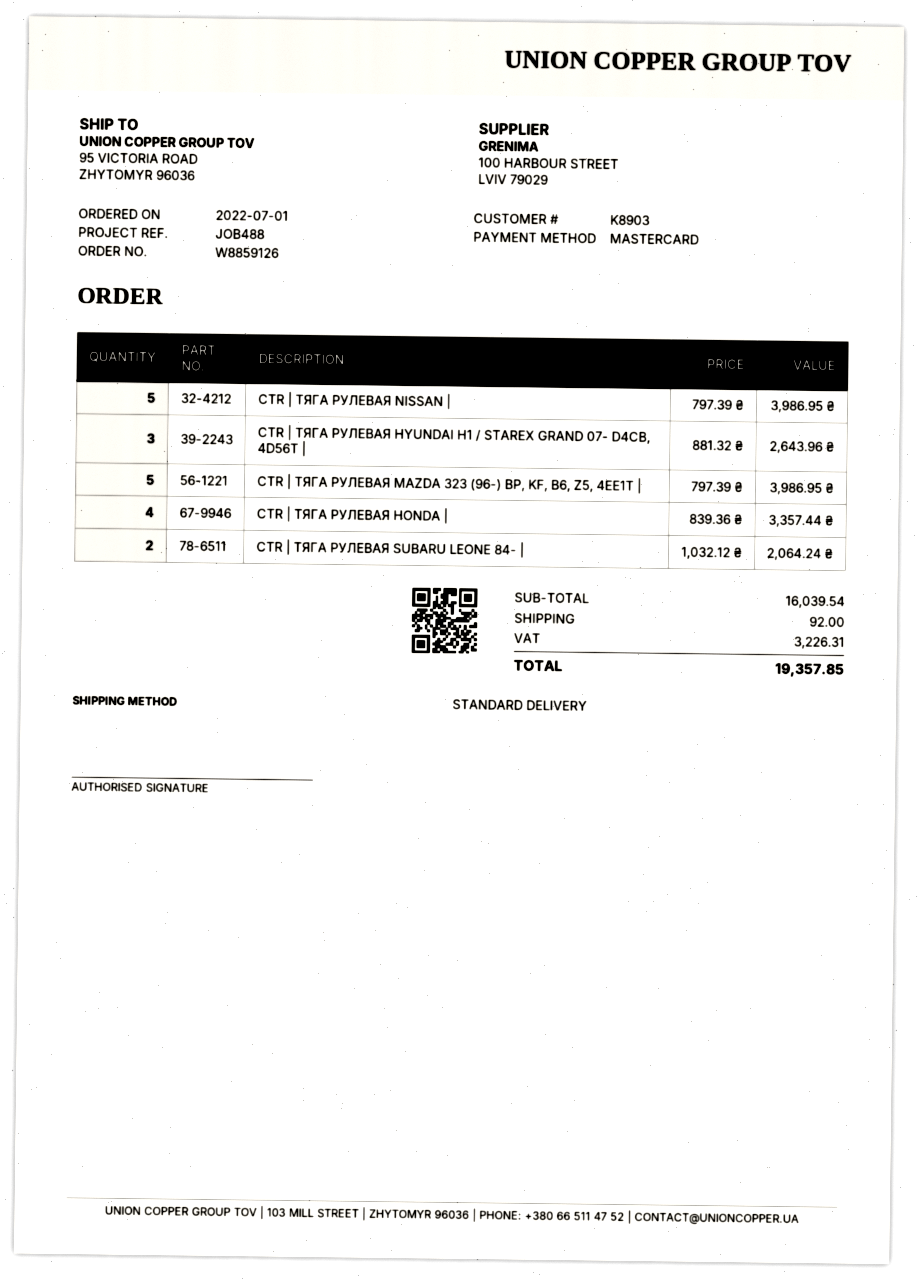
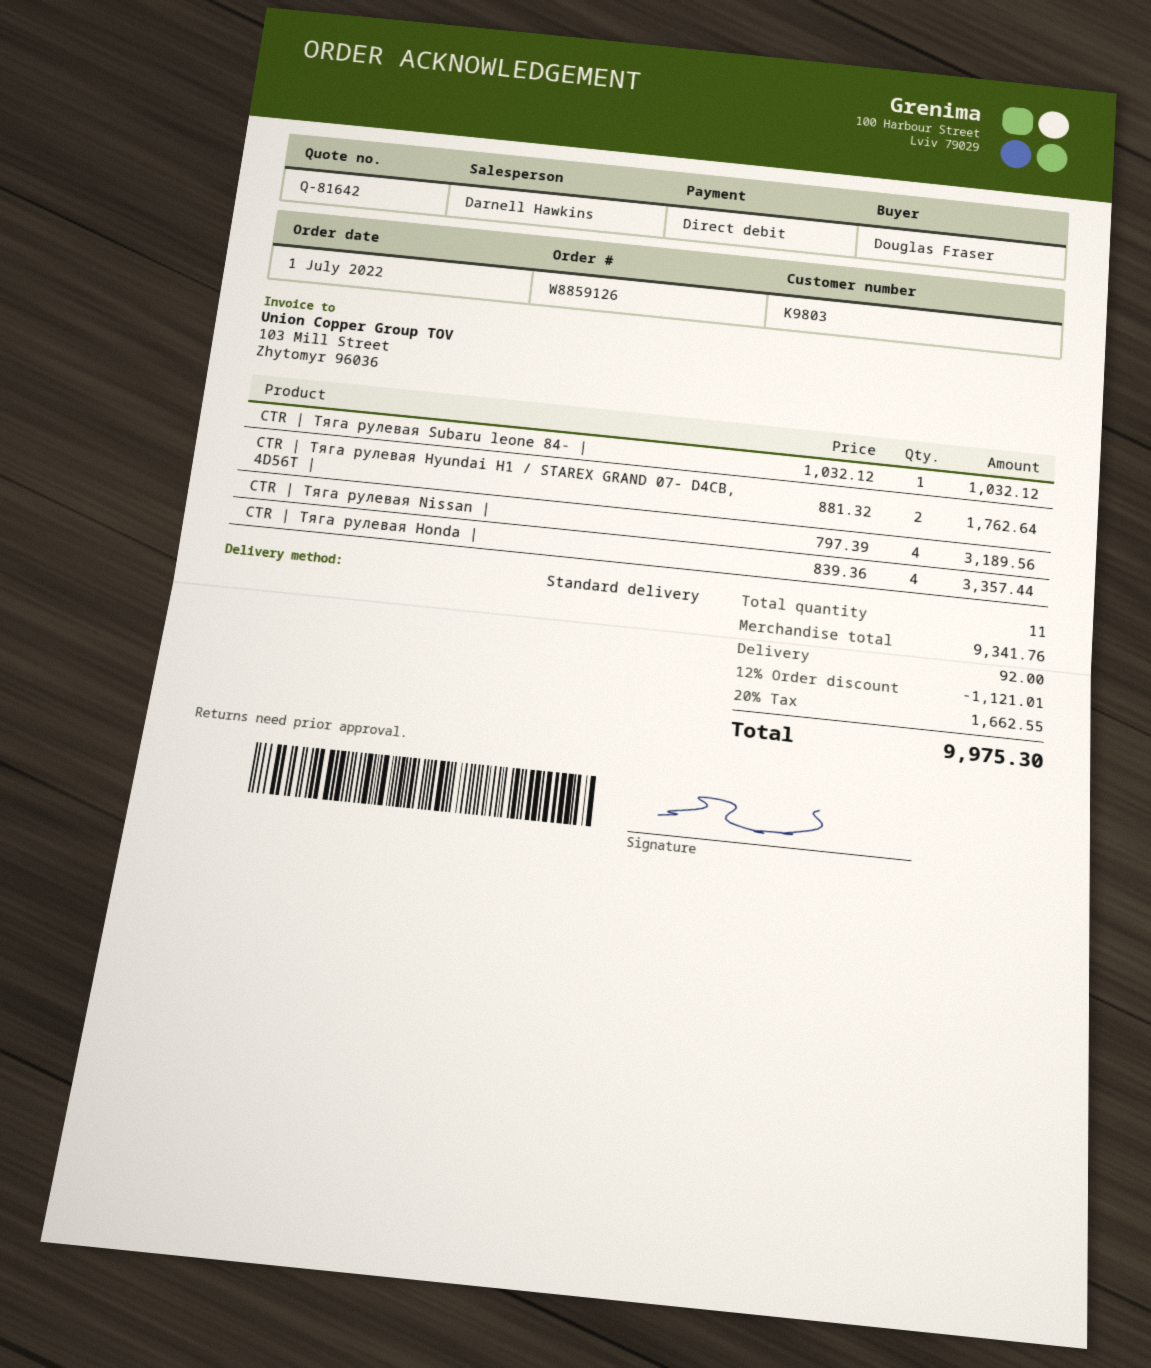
customer number: K8903 -> K9803
payment method: Mastercard -> direct debit
CTR | ТЯГА РУЛЕВАЯ NISSAN |: 5 x 797.39 = 3986.95 -> 4 x 797.39 = 3189.56
CTR | ТЯГА РУЛЕВАЯ HYUNDAI H1 / STAREX GRAND 07- D4CB, 4D56T |: 3 x 881.32 = 2643.96 -> 2 x 881.32 = 1762.64
CTR | ТЯГА РУЛЕВАЯ MAZDA 323 (96-) BP, KF, B6, Z5, 4EE1T |: 5 x 797.39 = 3986.95 -> none
CTR | ТЯГА РУЛЕВАЯ SUBARU LEONE 84- |: 2 x 1032.12 = 2064.24 -> 1 x 1032.12 = 1032.12
subtotal: 16039.54 -> 9341.76
discount: none -> 12% = 1121.01
tax: 3226.31 -> 1662.55
total: 19357.85 -> 9975.30

